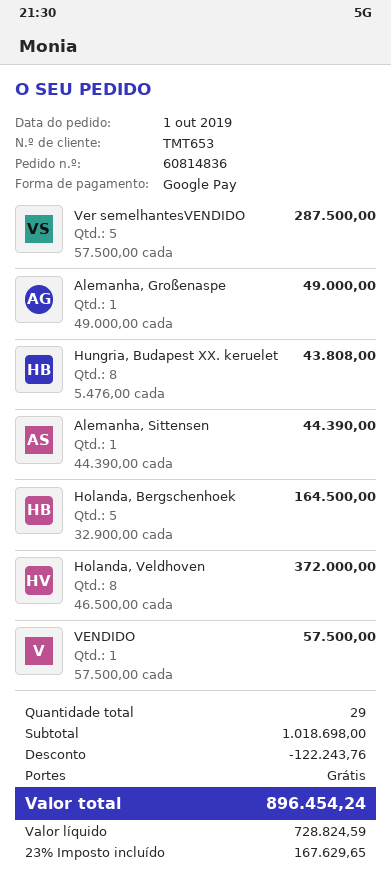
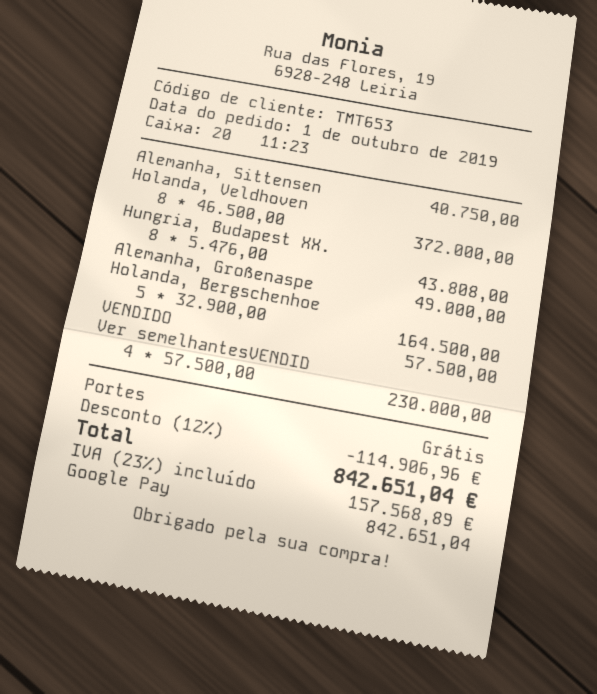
Ver semelhantesVENDIDO: 5 x 57500.00 = 287500.00 -> 4 x 57500.00 = 230000.00
Alemanha, Sittensen: 1 x 44390.00 = 44390.00 -> 1 x 40750.00 = 40750.00
discount: 122243.76 -> 114906.96
tax: 23% = 167629.65 -> 23% = 157568.89
total: 896454.24 -> 842651.04

